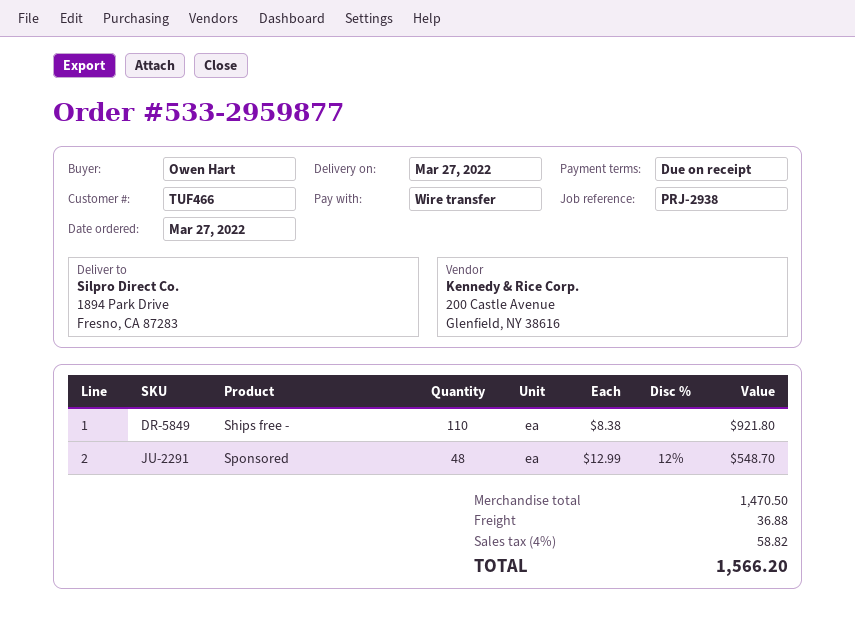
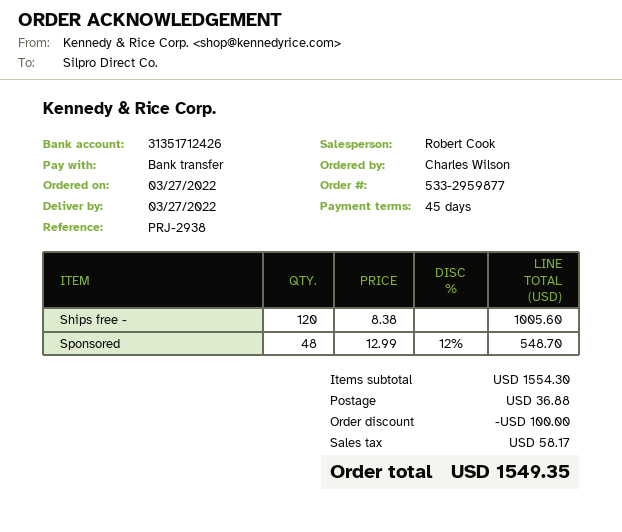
payment terms: on receipt -> 45 days
ordered by: Owen Hart -> Charles Wilson
Ships free -: 110 x 8.38 = 921.80 -> 120 x 8.38 = 1005.60
subtotal: 1470.50 -> 1554.30
discount: none -> 100.00
tax: 58.82 -> 58.17
total: 1566.20 -> 1549.35

